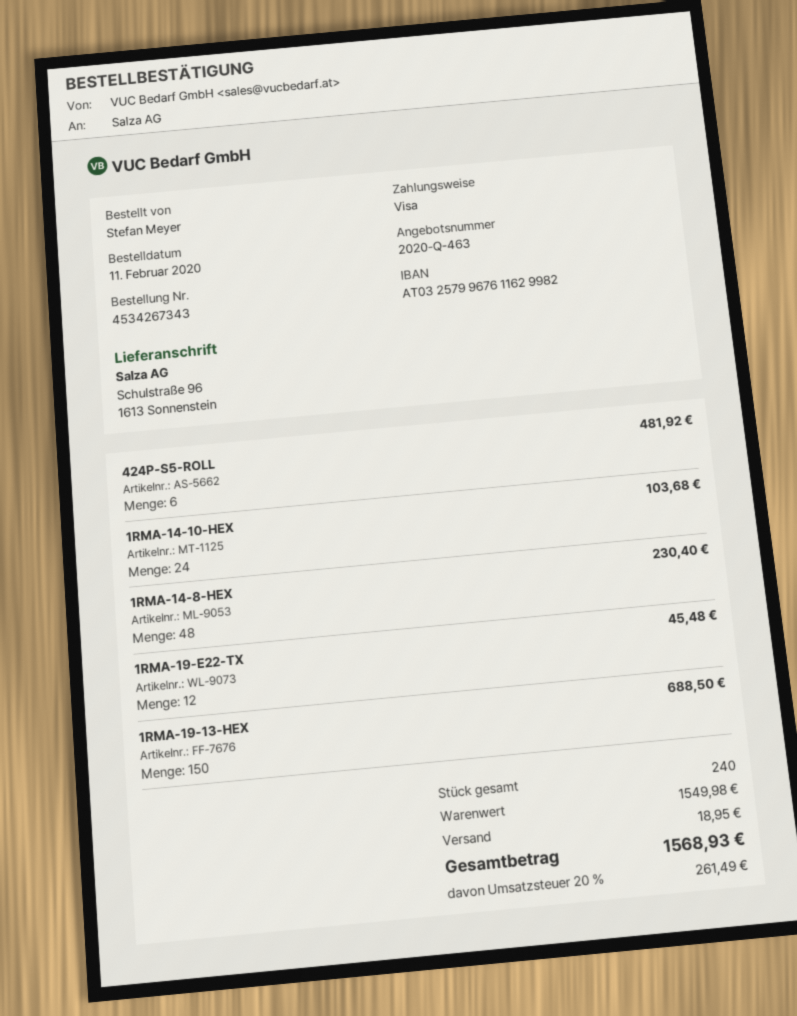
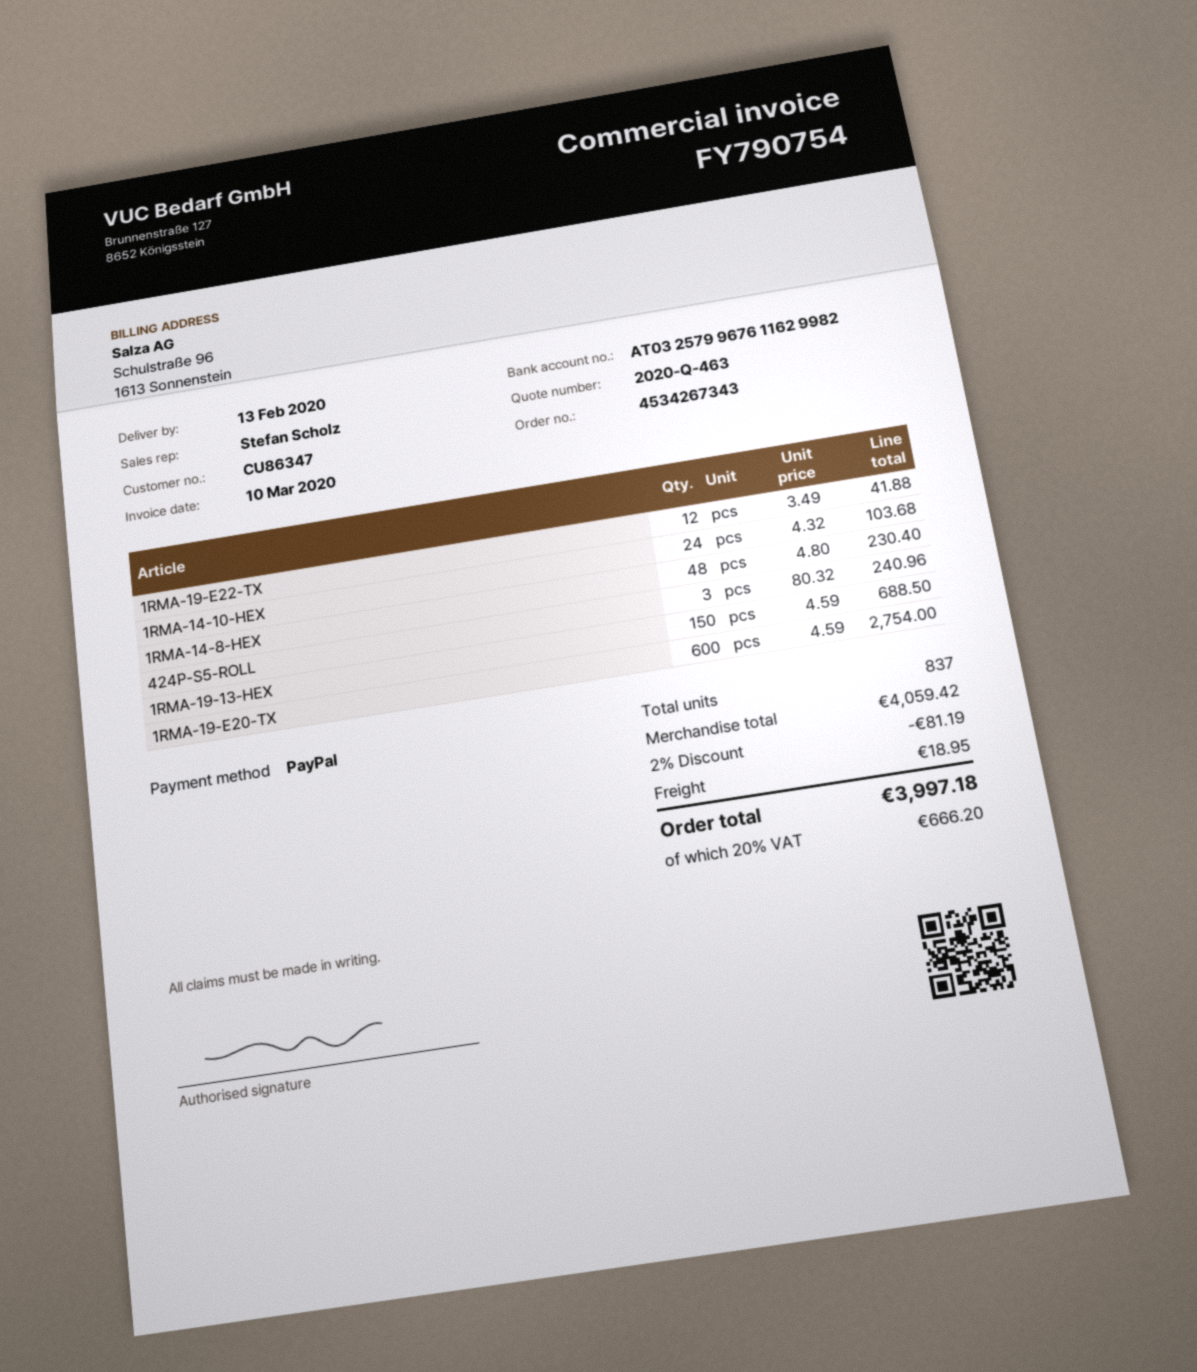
payment method: Visa -> PayPal
424P-S5-ROLL: 6 for 481.92 -> 3 for 240.96
1RMA-19-E22-TX: 12 for 45.48 -> 12 for 41.88
1RMA-19-E20-TX: none -> 600 for 2754.00
total quantity: 240 -> 837
subtotal: 1549.98 -> 4059.42
discount: none -> 2% = 81.19
tax: 20% = 261.49 -> 20% = 666.20
total: 1568.93 -> 3997.18

